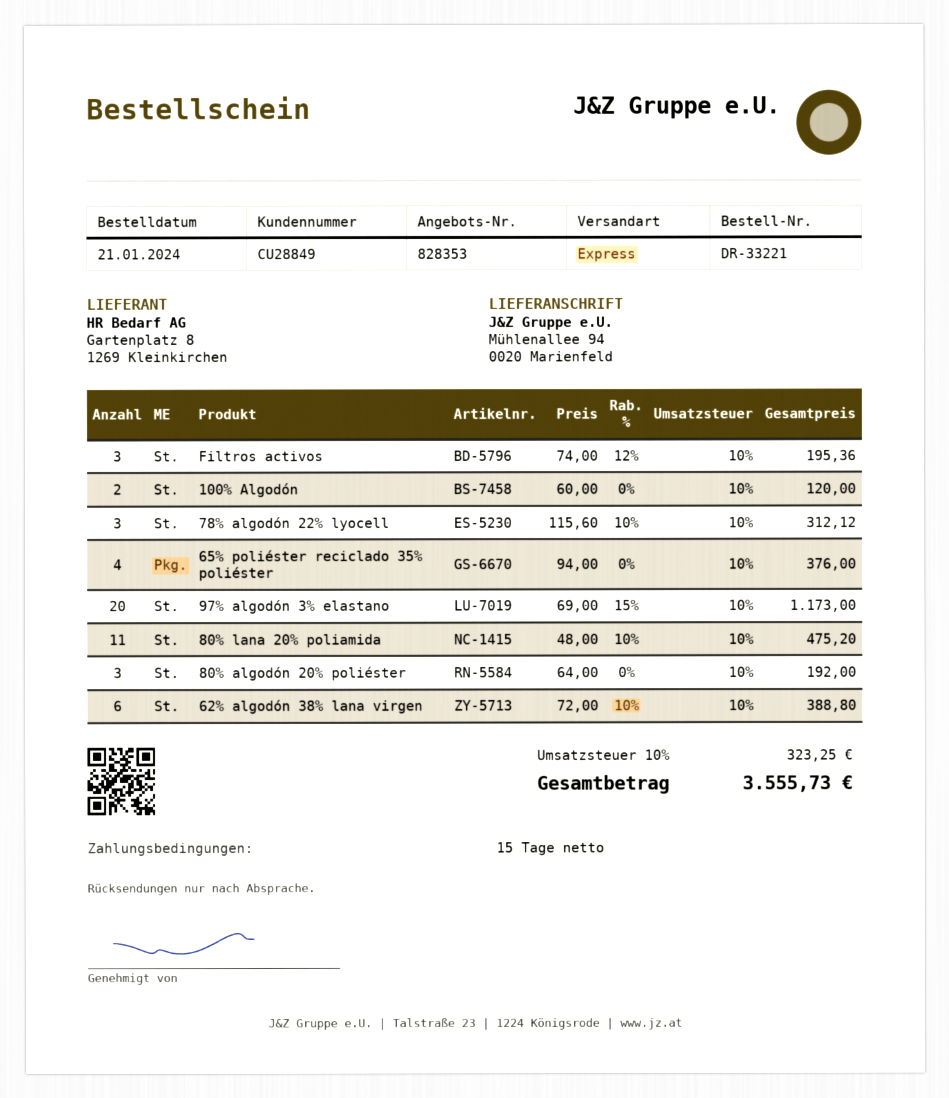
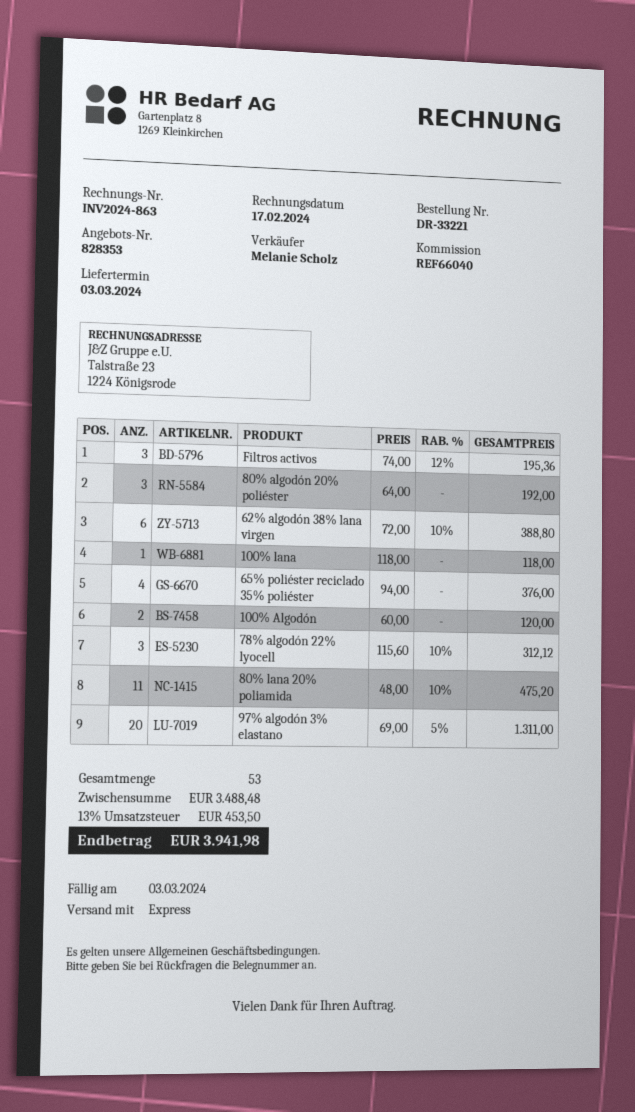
97% algodón 3% elastano: 20 x 69.00 - 15% = 1173.00 -> 20 x 69.00 - 5% = 1311.00
100% lana: none -> 1 x 118.00 = 118.00
tax: 10% = 323.25 -> 13% = 453.50
total: 3555.73 -> 3941.98

